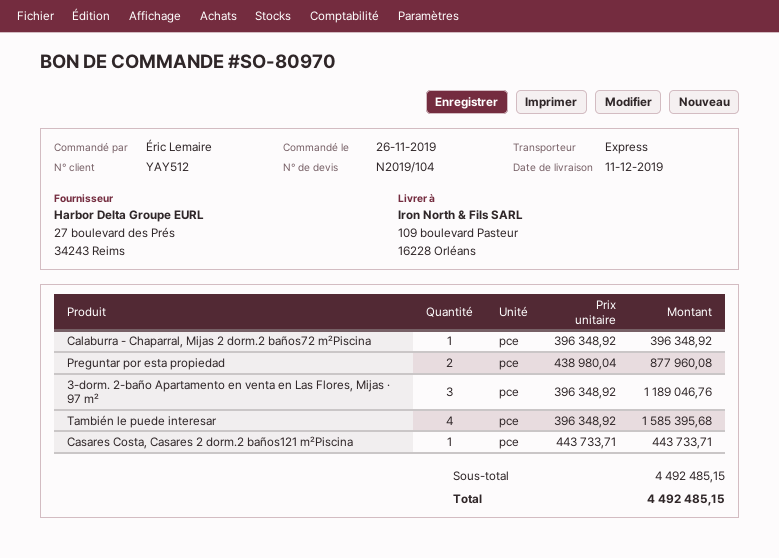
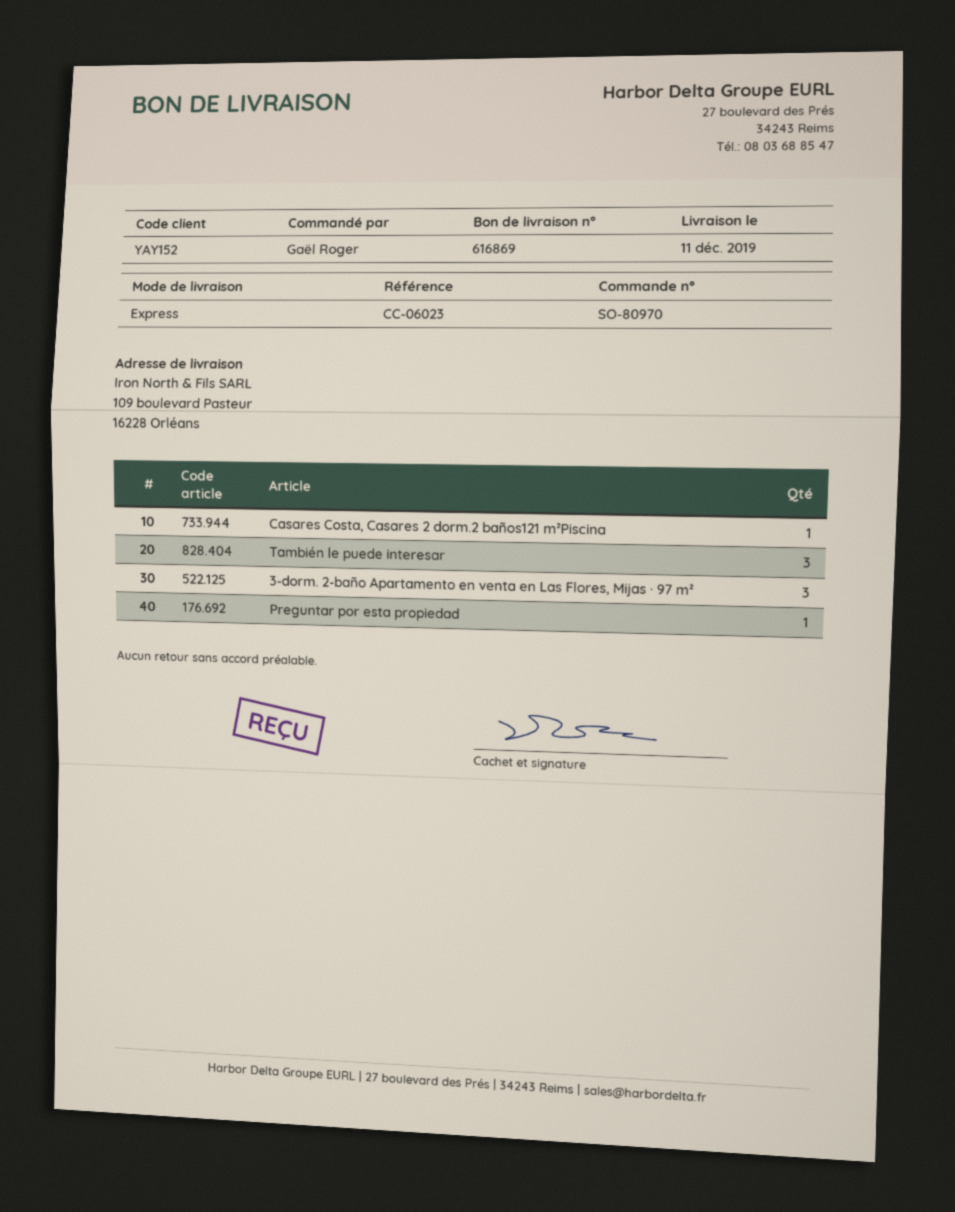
customer number: YAY512 -> YAY152
ordered by: Éric Lemaire -> Gaël Roger
Calaburra - Chaparral, Mijas 2 dorm.2 baños72 m²Piscina: 1 -> none
Preguntar por esta propiedad: 2 -> 1
También le puede interesar: 4 -> 3

